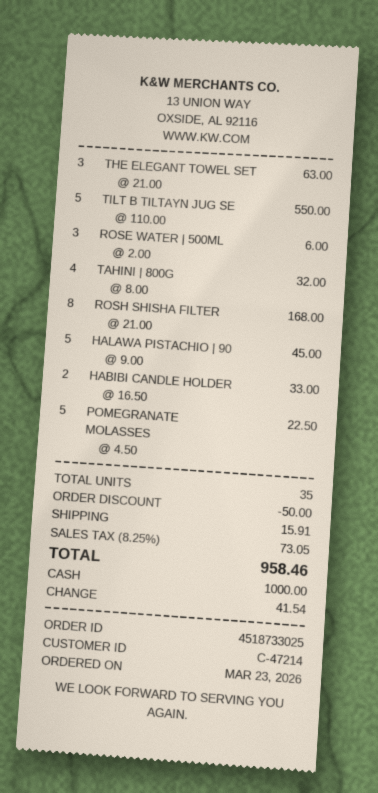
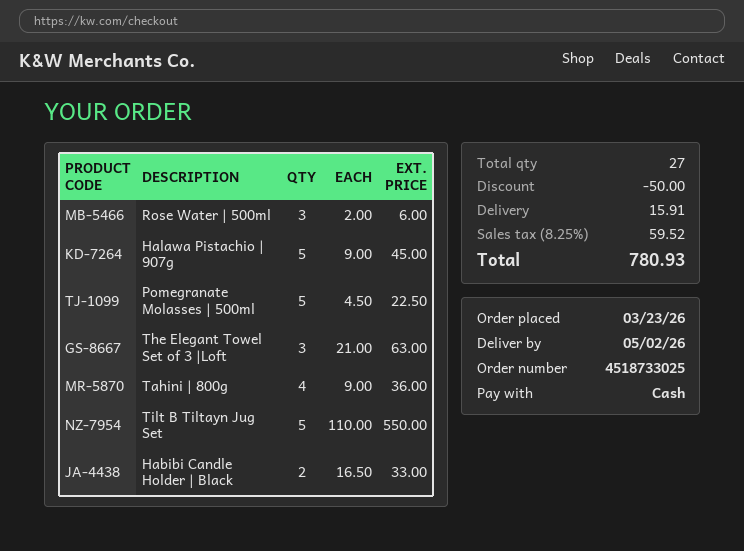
TAHINI | 800G: 4 x 8.00 = 32.00 -> 4 x 9.00 = 36.00
ROSH SHISHA FILTER: 8 x 21.00 = 168.00 -> none
total quantity: 35 -> 27
tax: 8.25% = 73.05 -> 8.25% = 59.52
total: 958.46 -> 780.93

